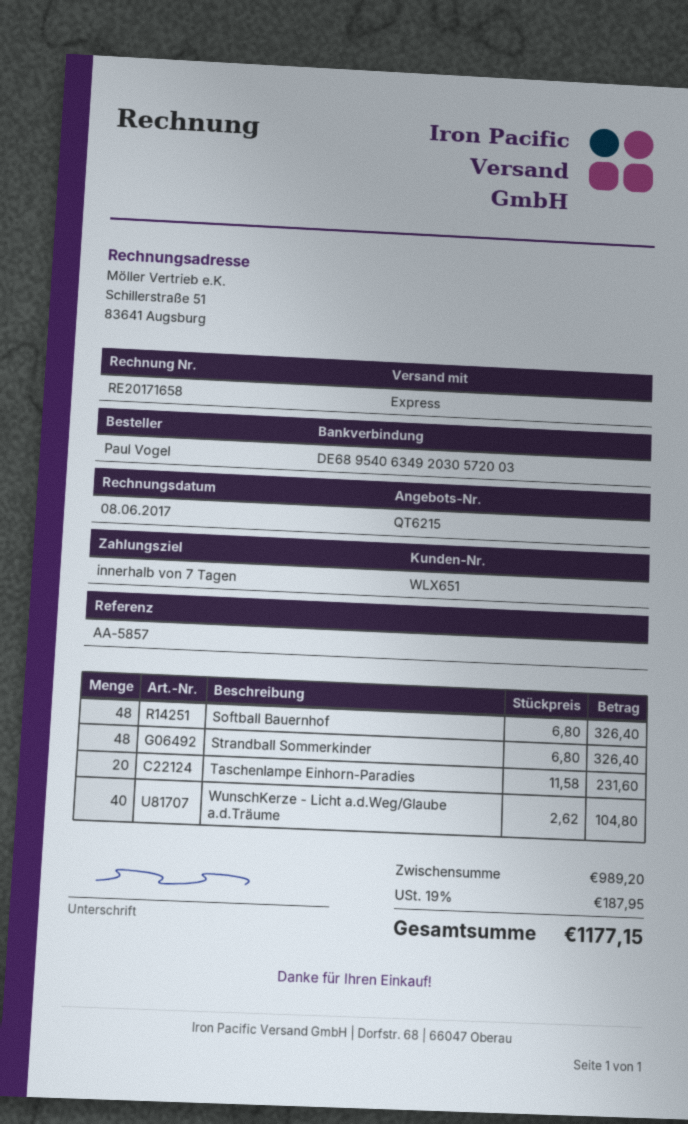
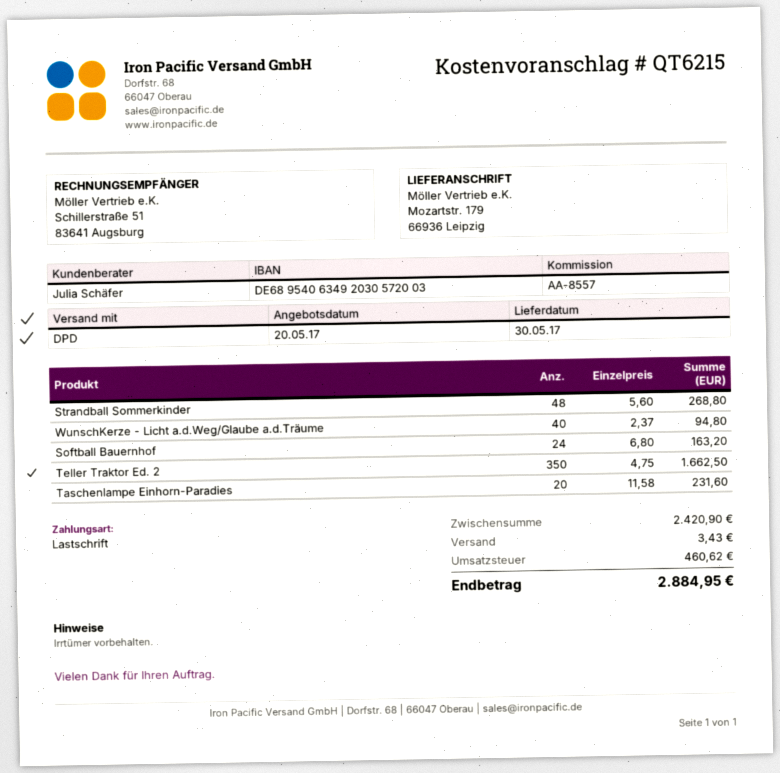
reference: AA-5857 -> AA-8557
shipping method: express -> DPD
Softball Bauernhof: 48 x 6.80 = 326.40 -> 24 x 6.80 = 163.20
Strandball Sommerkinder: 48 x 6.80 = 326.40 -> 48 x 5.60 = 268.80
WunschKerze - Licht a.d.Weg/Glaube a.d.Träume: 40 x 2.62 = 104.80 -> 40 x 2.37 = 94.80
Teller Traktor Ed. 2: none -> 350 x 4.75 = 1662.50
subtotal: 989.20 -> 2420.90
shipping: none -> 3.43
tax: 187.95 -> 460.62
total: 1177.15 -> 2884.95

